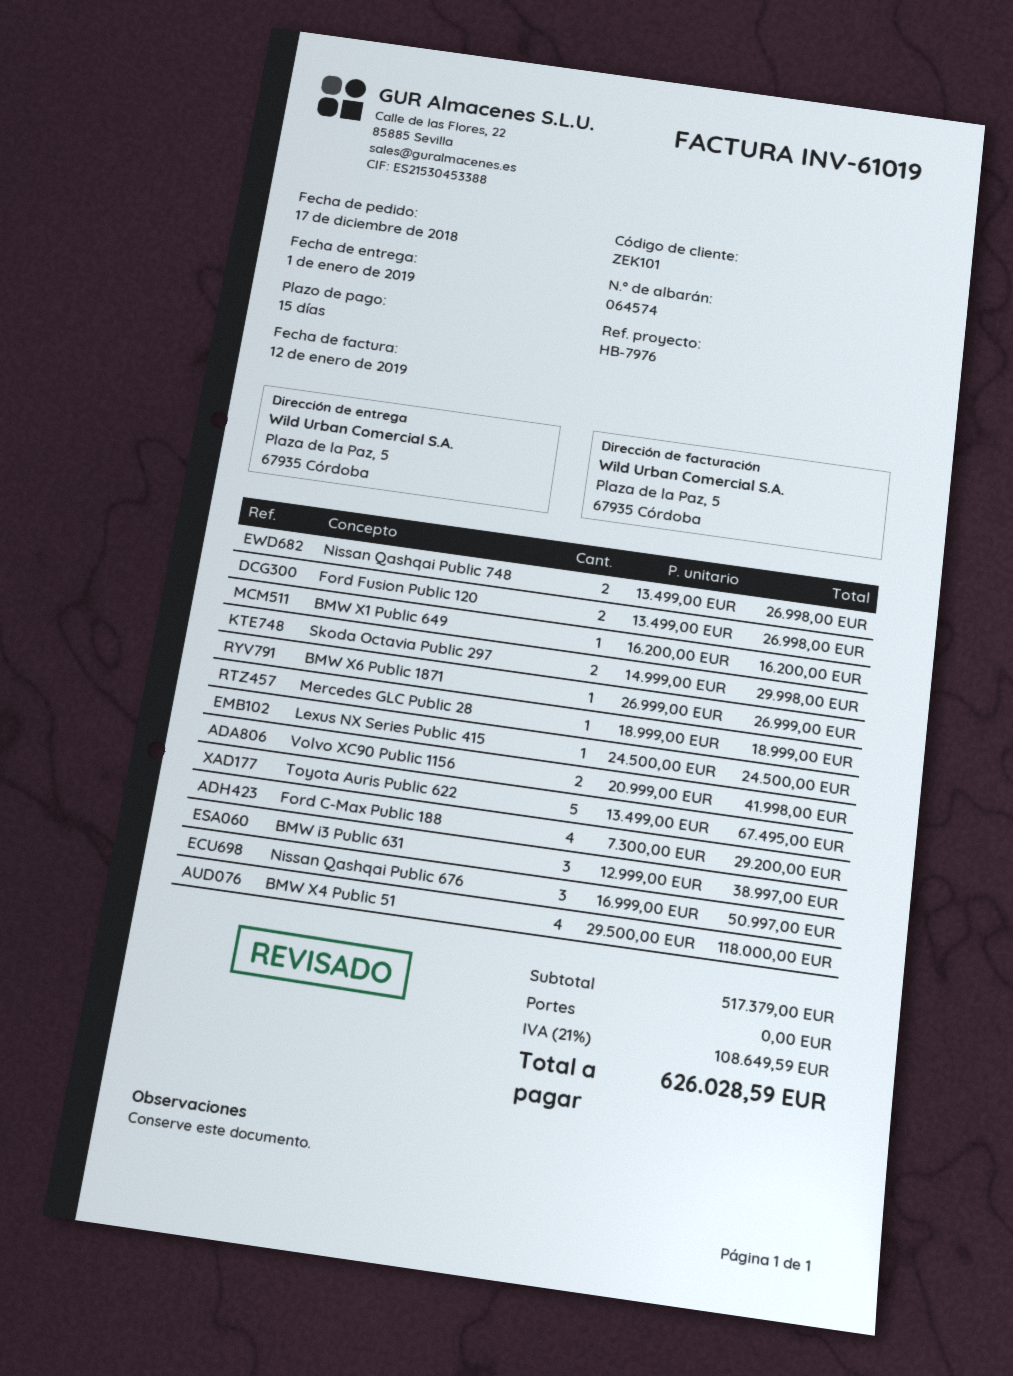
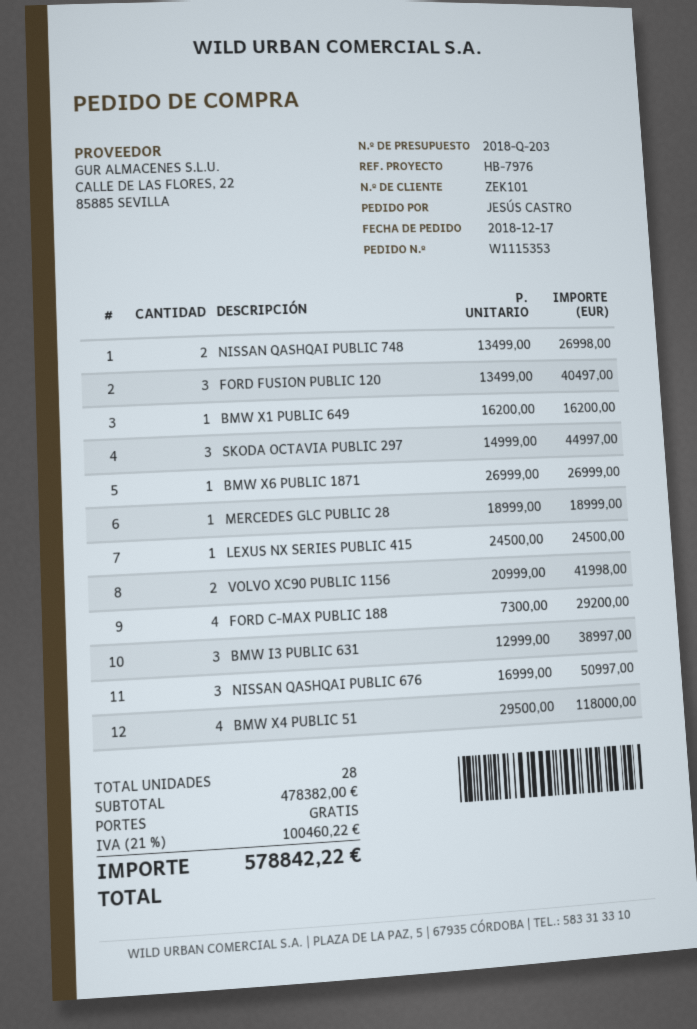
Ford Fusion Public 120: 2 x 13499.00 = 26998.00 -> 3 x 13499.00 = 40497.00
Skoda Octavia Public 297: 2 x 14999.00 = 29998.00 -> 3 x 14999.00 = 44997.00
Toyota Auris Public 622: 5 x 13499.00 = 67495.00 -> none
subtotal: 517379.00 -> 478382.00
tax: 21% = 108649.59 -> 21% = 100460.22
total: 626028.59 -> 578842.22

